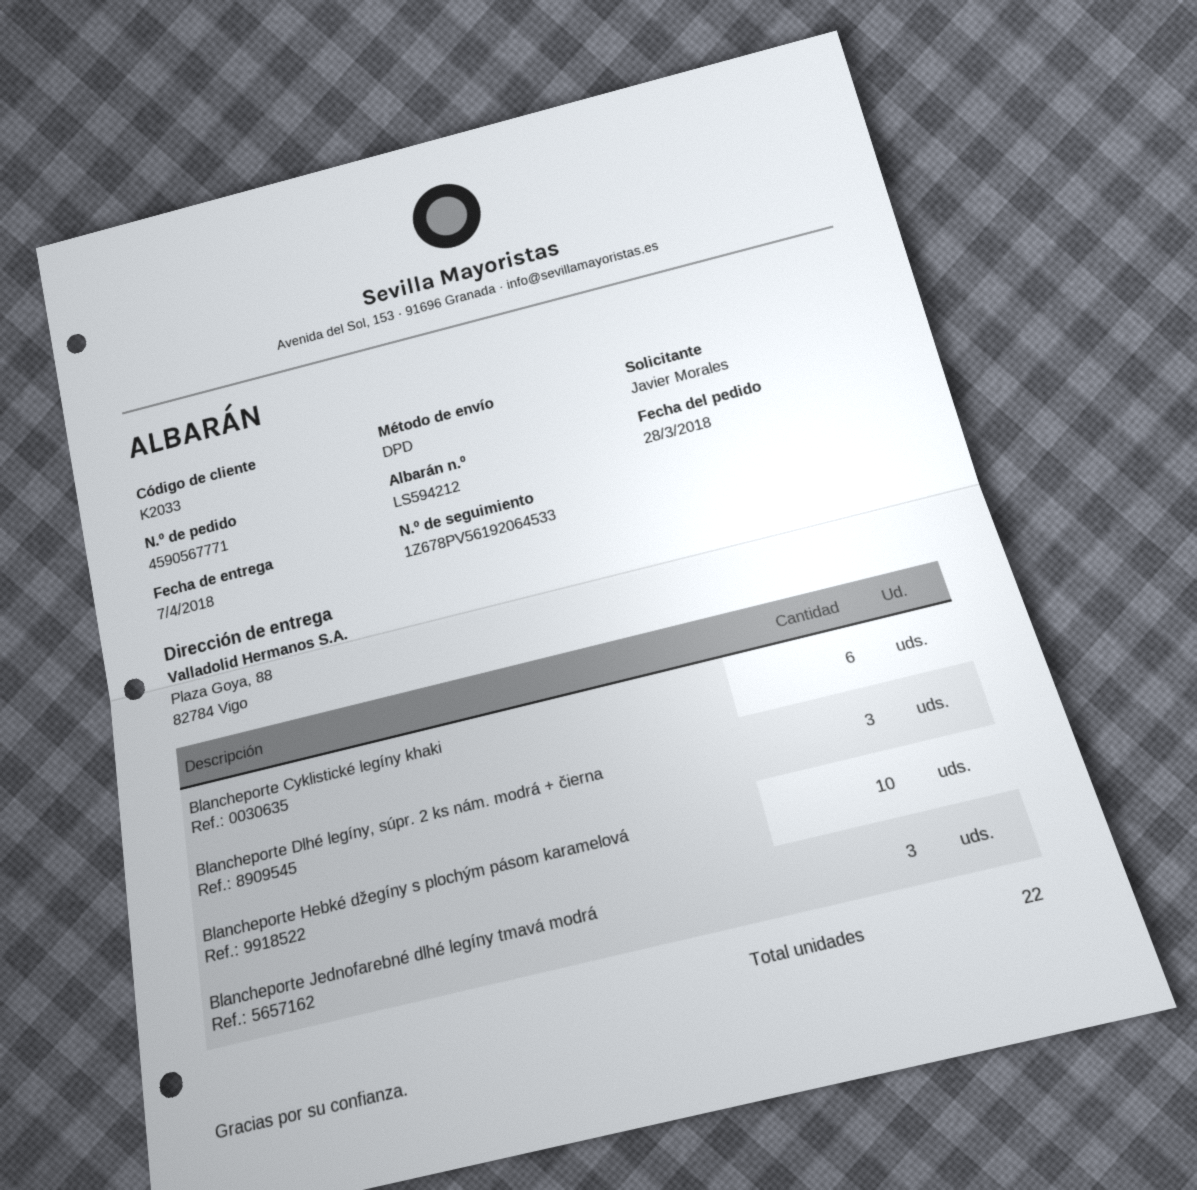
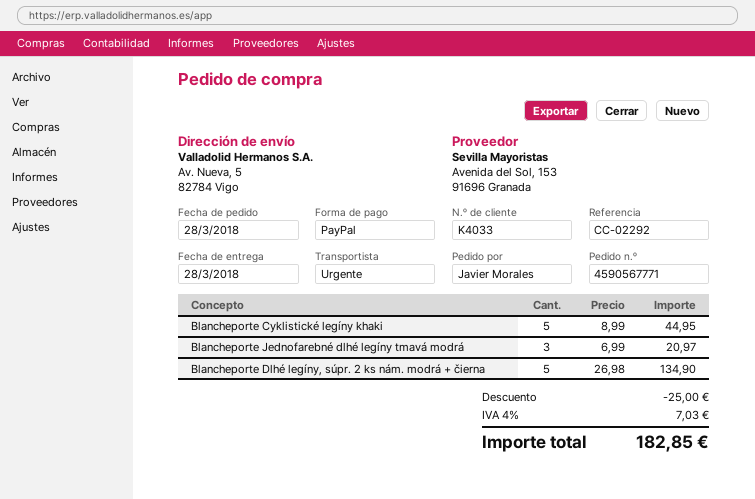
delivery date: 2018-04-07 -> 2018-03-28
customer number: K2033 -> K4033
shipping method: DPD -> express
ship to: Plaza Goya, 88, 82784 Vigo -> Av. Nueva, 5, 82784 Vigo
Blancheporte Cyklistické legíny khaki: 6 -> 5
Blancheporte Dlhé legíny, súpr. 2 ks nám. modrá + čierna: 3 -> 5
Blancheporte Hebké džegíny s plochým pásom karamelová: 10 -> none

